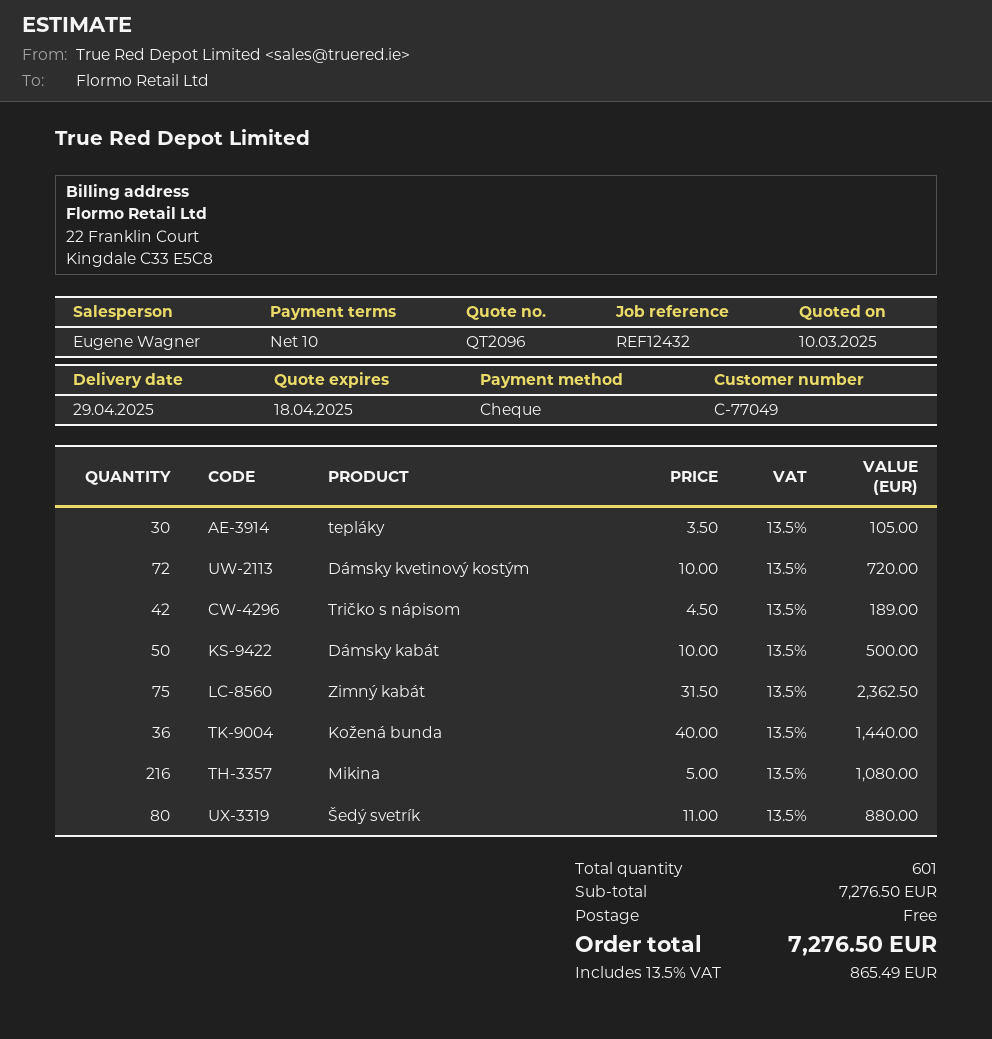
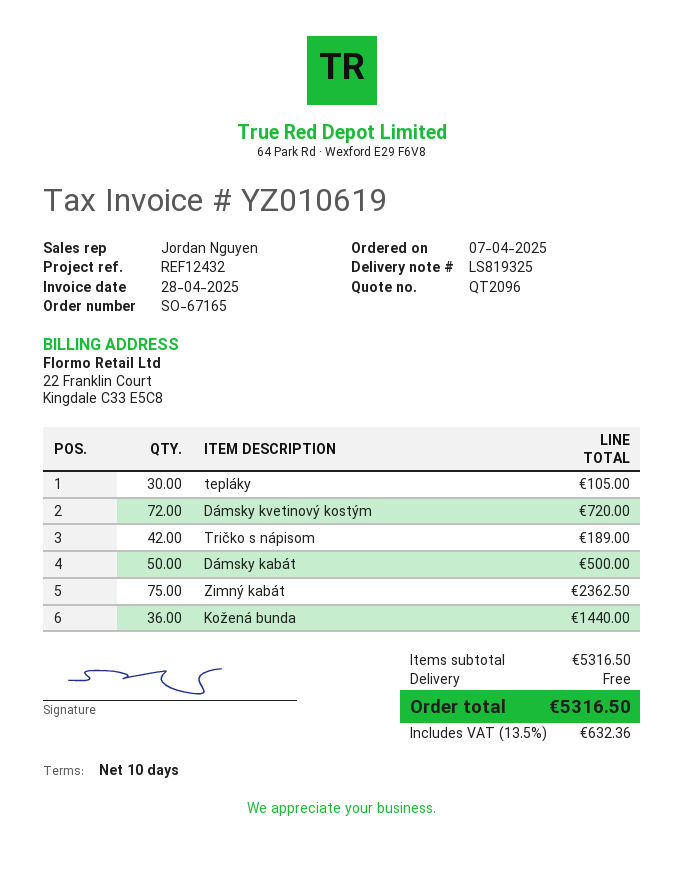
sales rep: Eugene Wagner -> Jordan Nguyen
Mikina: 216 for 1080.00 -> none
Šedý svetrík: 80 for 880.00 -> none
subtotal: 7276.50 -> 5316.50
tax: 13.5% = 865.49 -> 13.5% = 632.36
total: 7276.50 -> 5316.50

